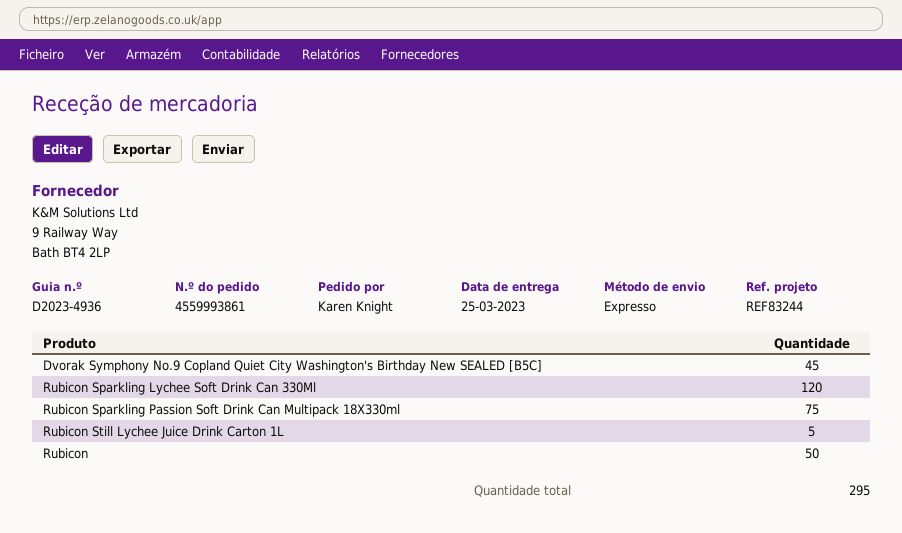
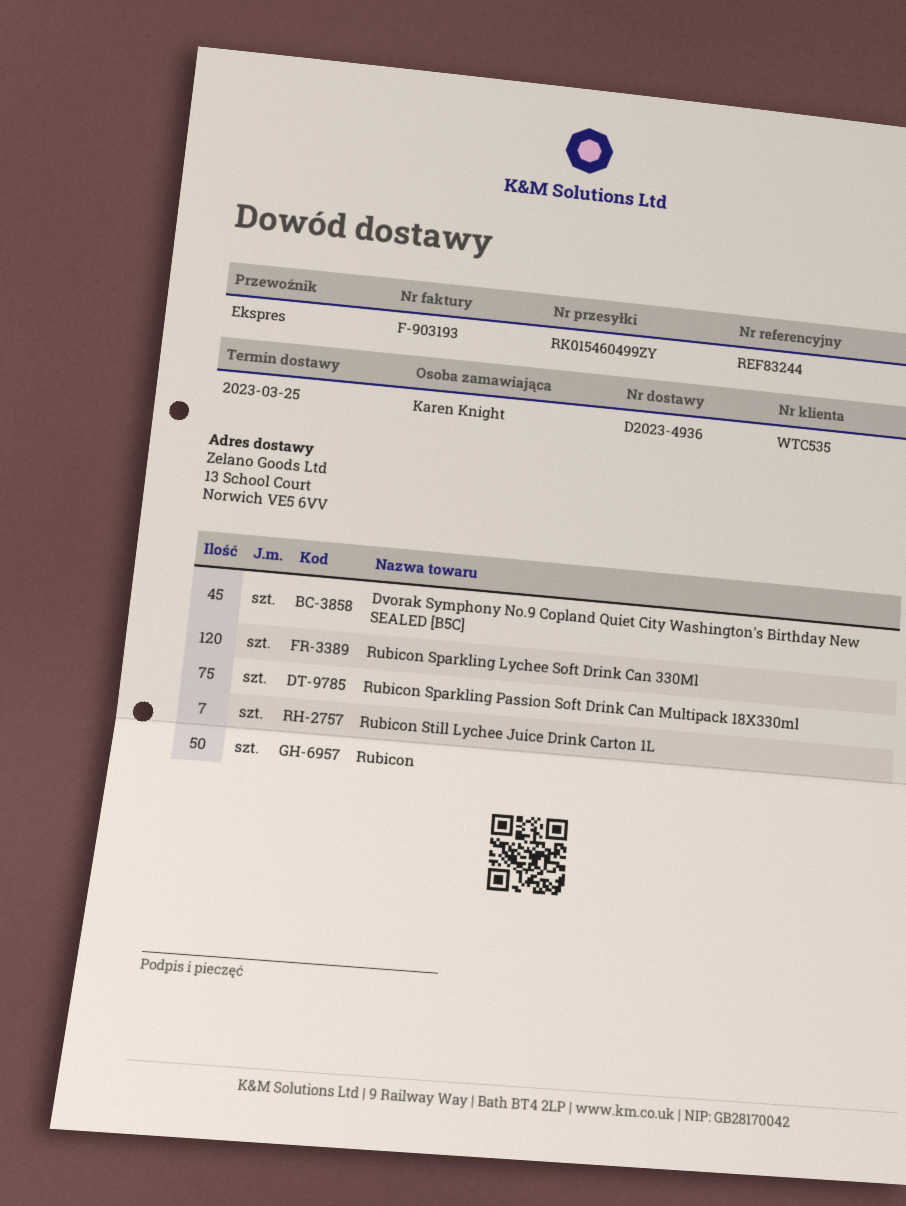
Rubicon Still Lychee Juice Drink Carton 1L: 5 -> 7

